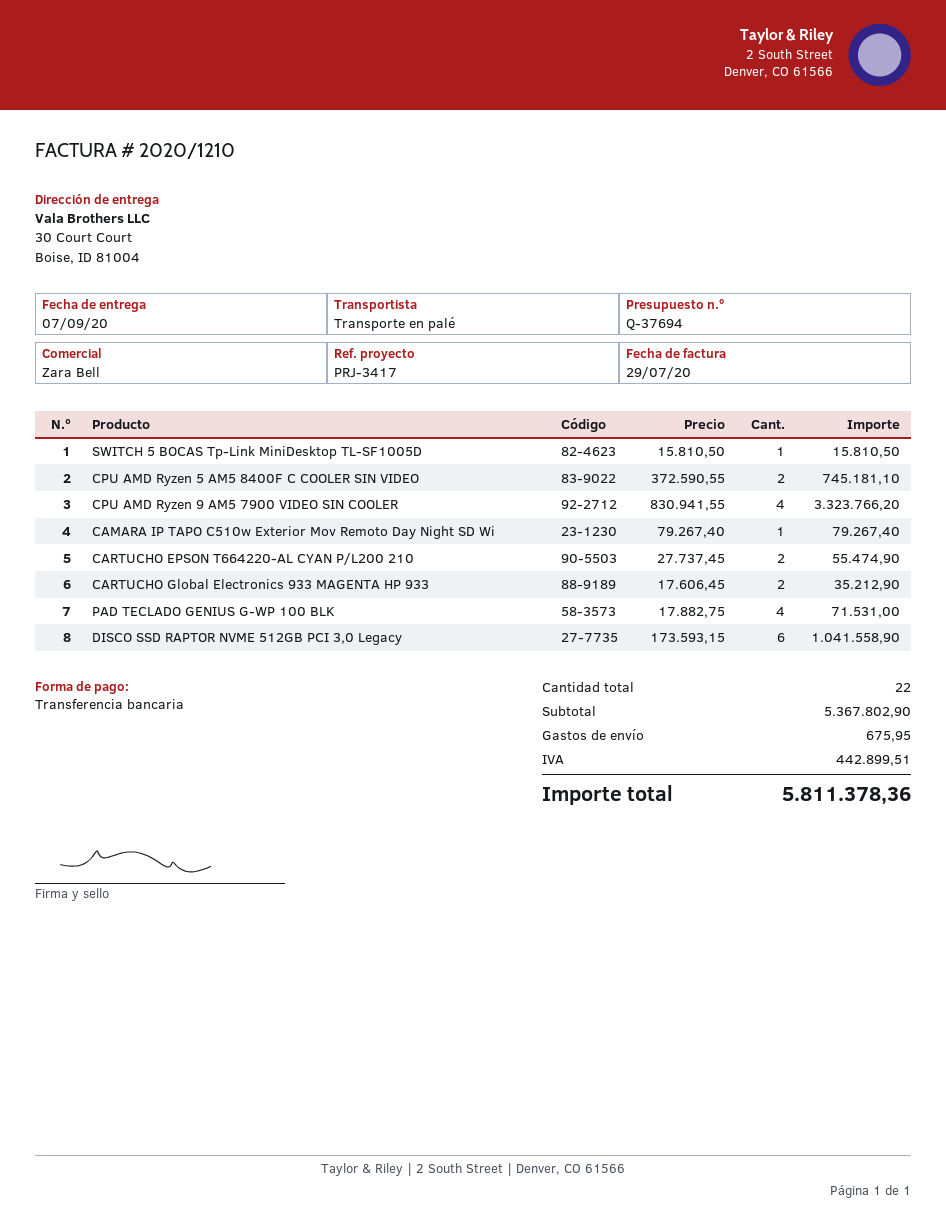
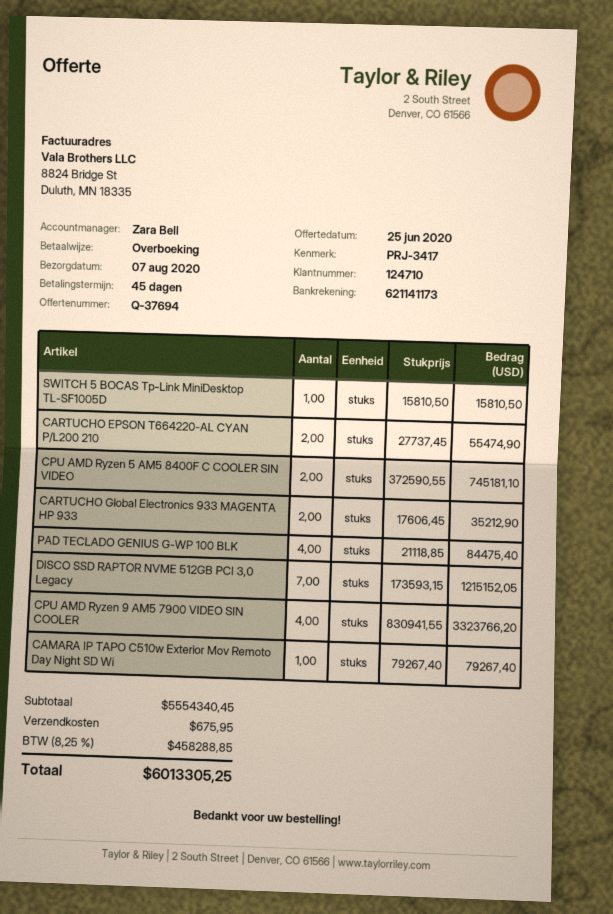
delivery date: 2020-09-07 -> 2020-08-07
PAD TECLADO GENIUS G-WP 100 BLK: 4 x 17882.75 = 71531.00 -> 4 x 21118.85 = 84475.40
DISCO SSD RAPTOR NVME 512GB PCI 3,0 Legacy: 6 x 173593.15 = 1041558.90 -> 7 x 173593.15 = 1215152.05
subtotal: 5367802.90 -> 5554340.45
tax: 442899.51 -> 458288.85
total: 5811378.36 -> 6013305.25

